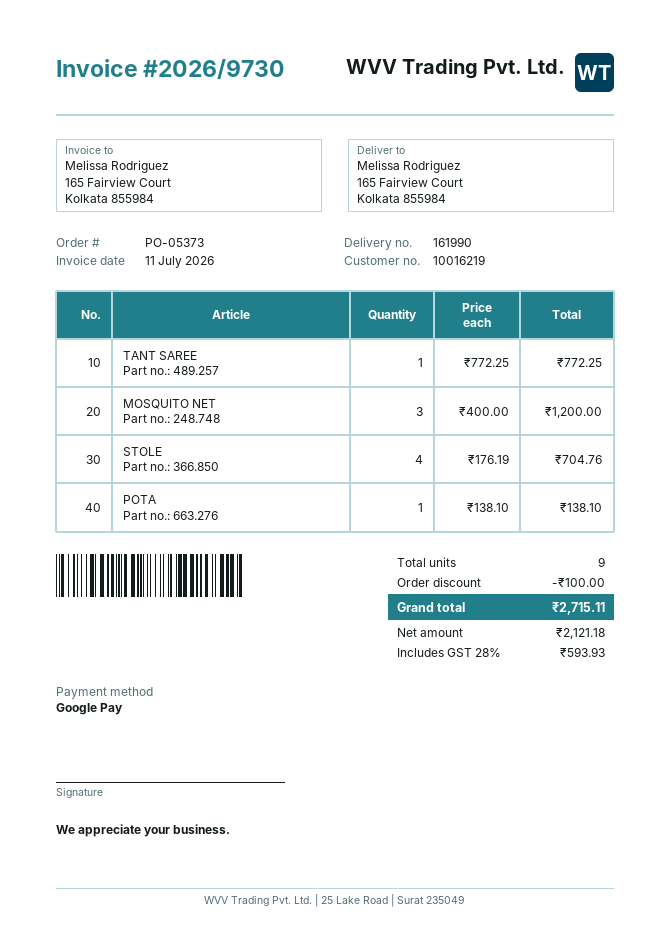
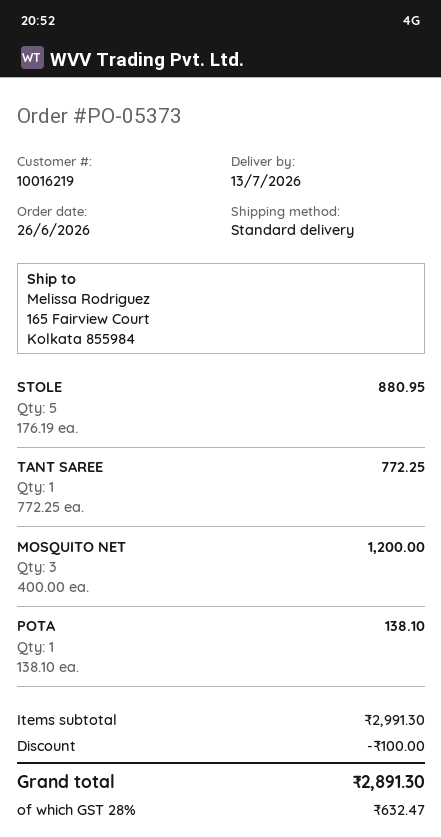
STOLE: 4 x 176.19 = 704.76 -> 5 x 176.19 = 880.95
tax: 28% = 593.93 -> 28% = 632.47
total: 2715.11 -> 2891.30

